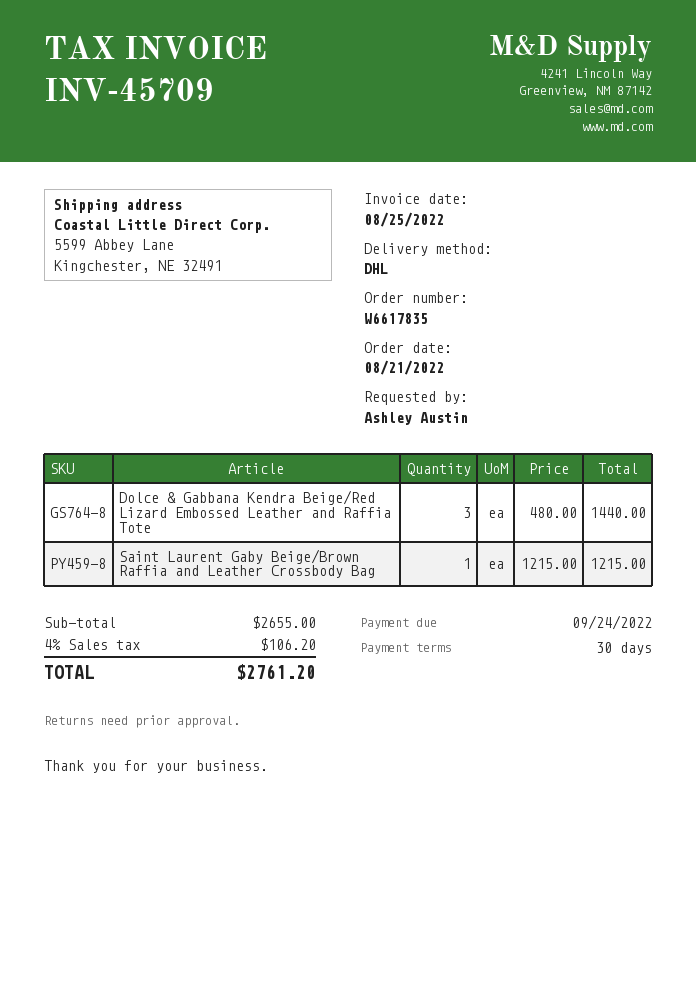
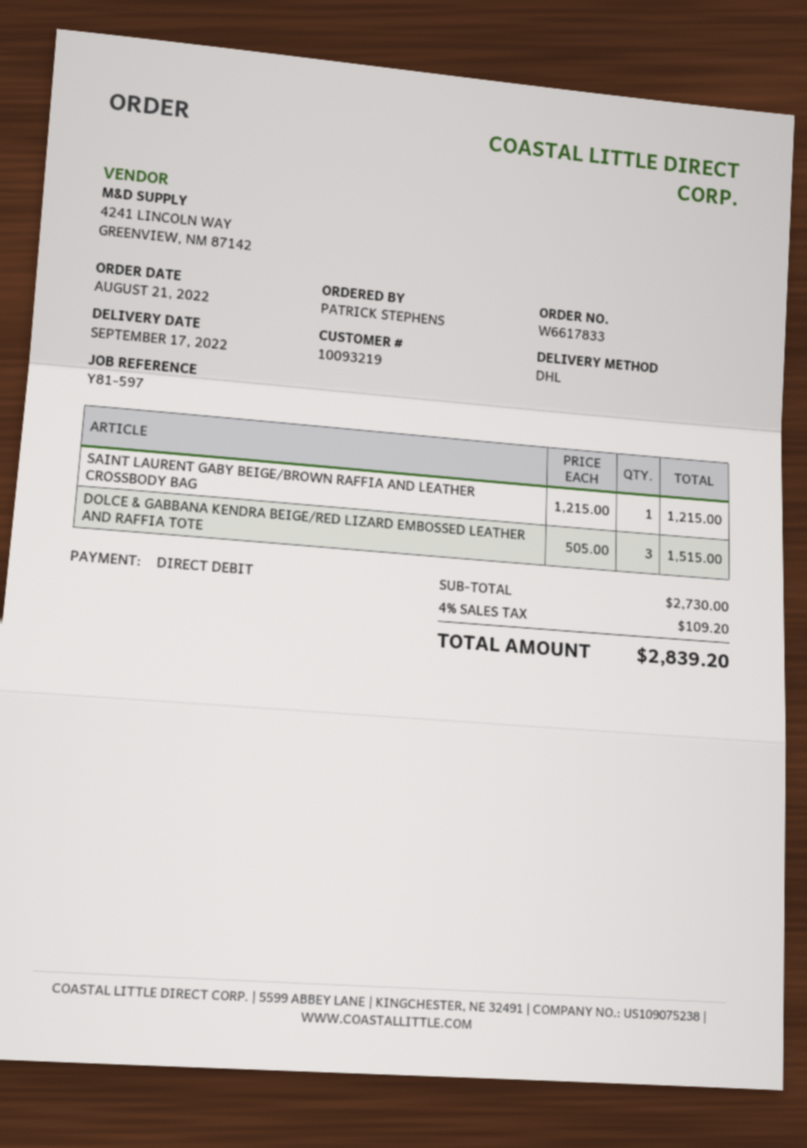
order number: W6617835 -> W6617833
ordered by: Ashley Austin -> PATRICK STEPHENS
Dolce & Gabbana Kendra Beige/Red Lizard Embossed Leather and Raffia Tote: 3 x 480.00 = 1440.00 -> 3 x 505.00 = 1515.00
subtotal: 2655.00 -> 2730.00
tax: 4% = 106.20 -> 4% = 109.20
total: 2761.20 -> 2839.20

